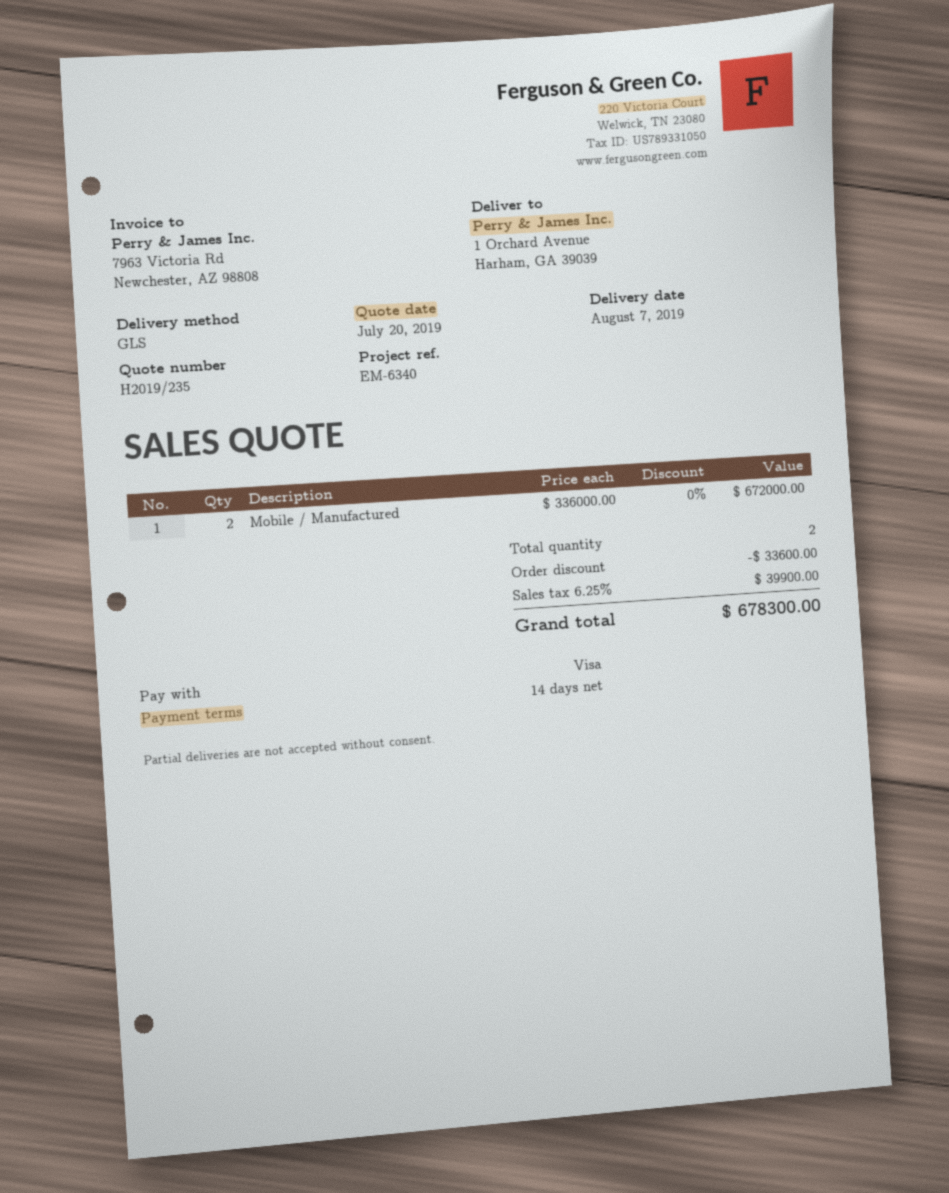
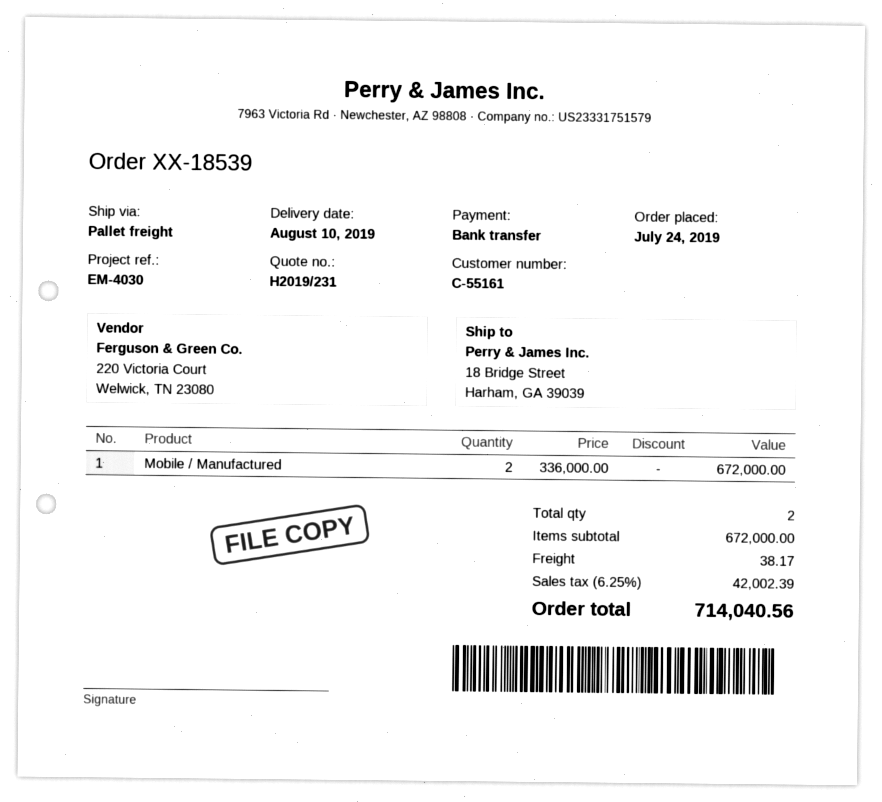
quote number: H2019/235 -> H2019/231
delivery date: 2019-08-07 -> 2019-08-10
reference: EM-6340 -> EM-4030
payment method: Visa -> bank transfer
shipping method: GLS -> pallet freight
ship to: 1 Orchard Avenue, Harham, GA 39039 -> 18 Bridge Street, Harham, GA 39039
discount: 33600.00 -> none
shipping: none -> 38.17
tax: 6.25% = 39900.00 -> 6.25% = 42002.39
total: 678300.00 -> 714040.56

